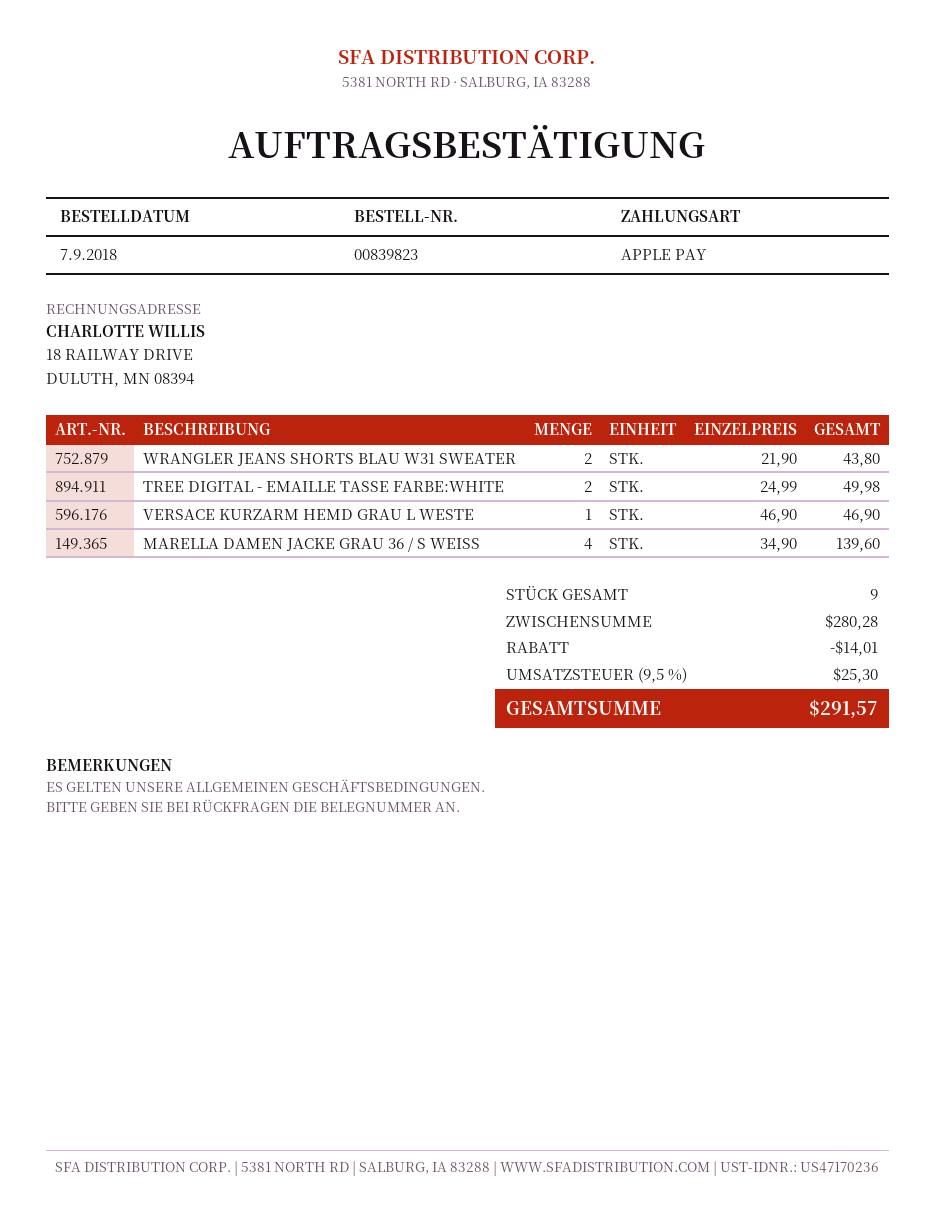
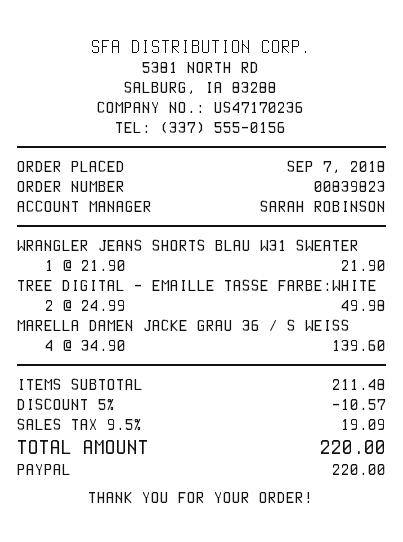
payment method: Apple Pay -> PayPal
WRANGLER JEANS SHORTS BLAU W31 SWEATER: 2 x 21.90 = 43.80 -> 1 x 21.90 = 21.90
VERSACE KURZARM HEMD GRAU L WESTE: 1 x 46.90 = 46.90 -> none
subtotal: 280.28 -> 211.48
discount: 14.01 -> 10.57
tax: 9.5% = 25.30 -> 9.5% = 19.09
total: 291.57 -> 220.00

